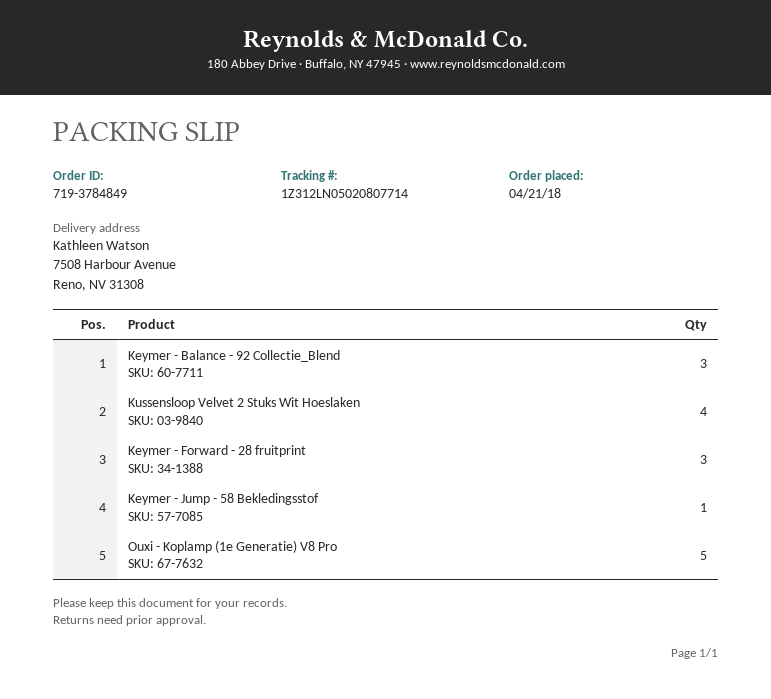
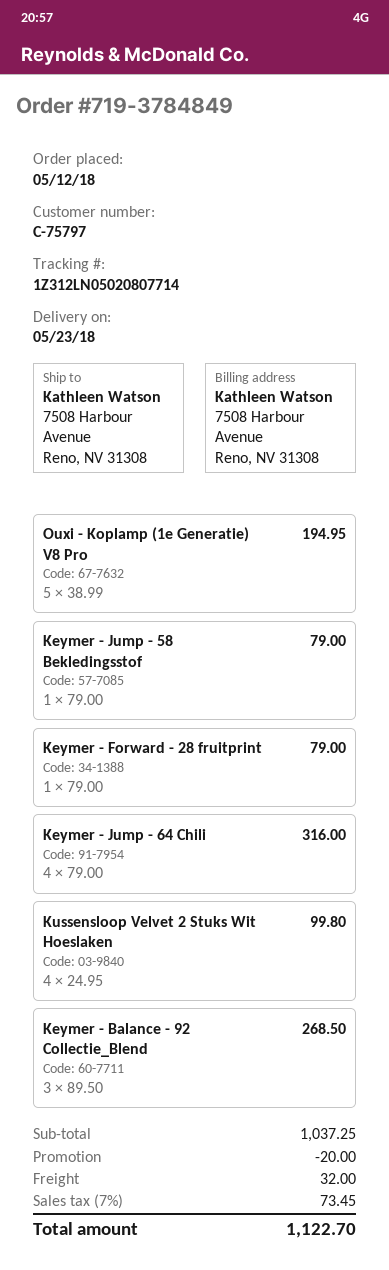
order date: 2018-04-21 -> 2018-05-12
Keymer - Forward - 28 fruitprint: 3 -> 1
Keymer - Jump - 64 Chili: none -> 4

